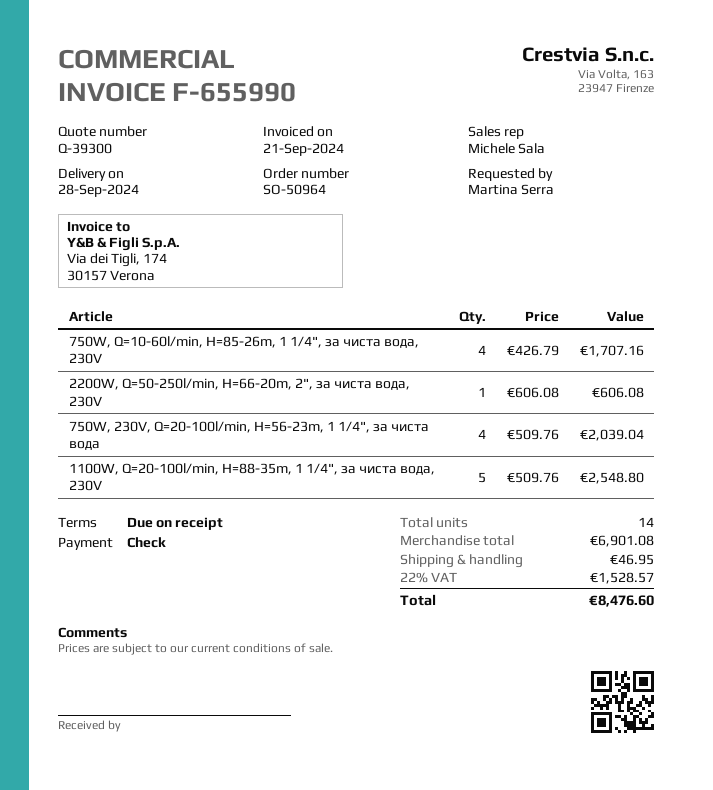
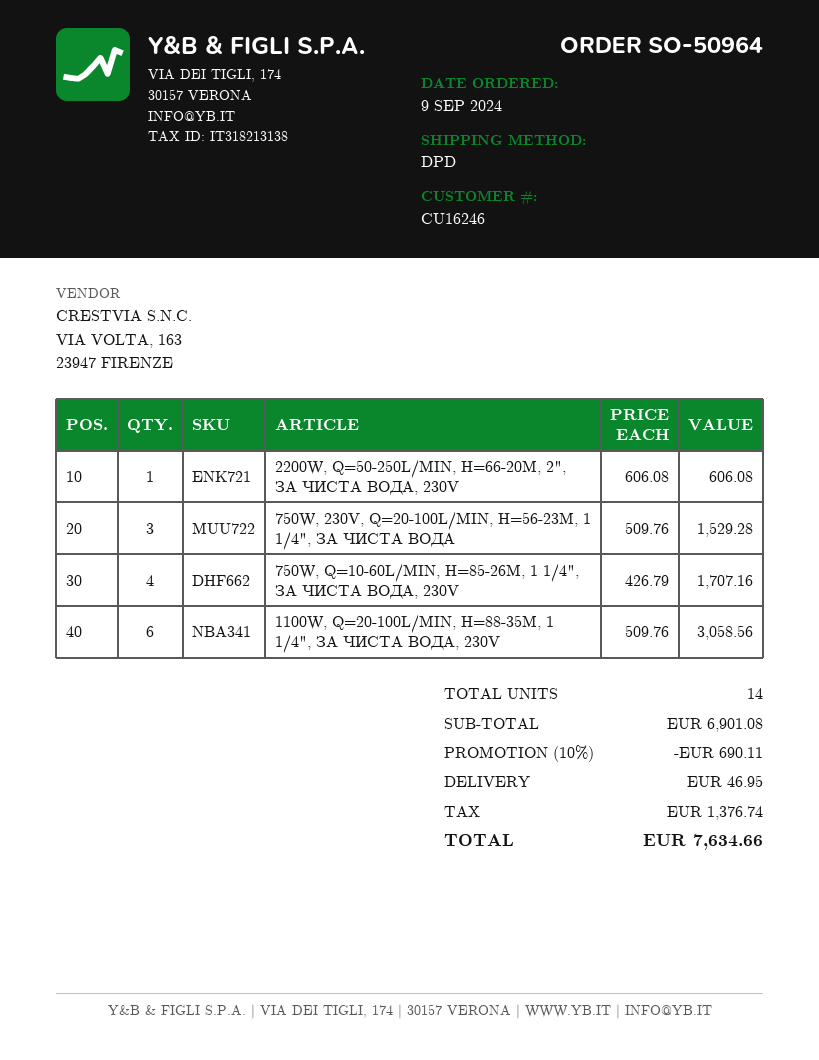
750W, 230V, Q=20-100l/min, H=56-23m, 1 1/4", за чиста вода: 4 x 509.76 = 2039.04 -> 3 x 509.76 = 1529.28
1100W, Q=20-100l/min, H=88-35m, 1 1/4", за чиста вода, 230V: 5 x 509.76 = 2548.80 -> 6 x 509.76 = 3058.56
discount: none -> 10% = 690.11
tax: 1528.57 -> 1376.74
total: 8476.60 -> 7634.66

